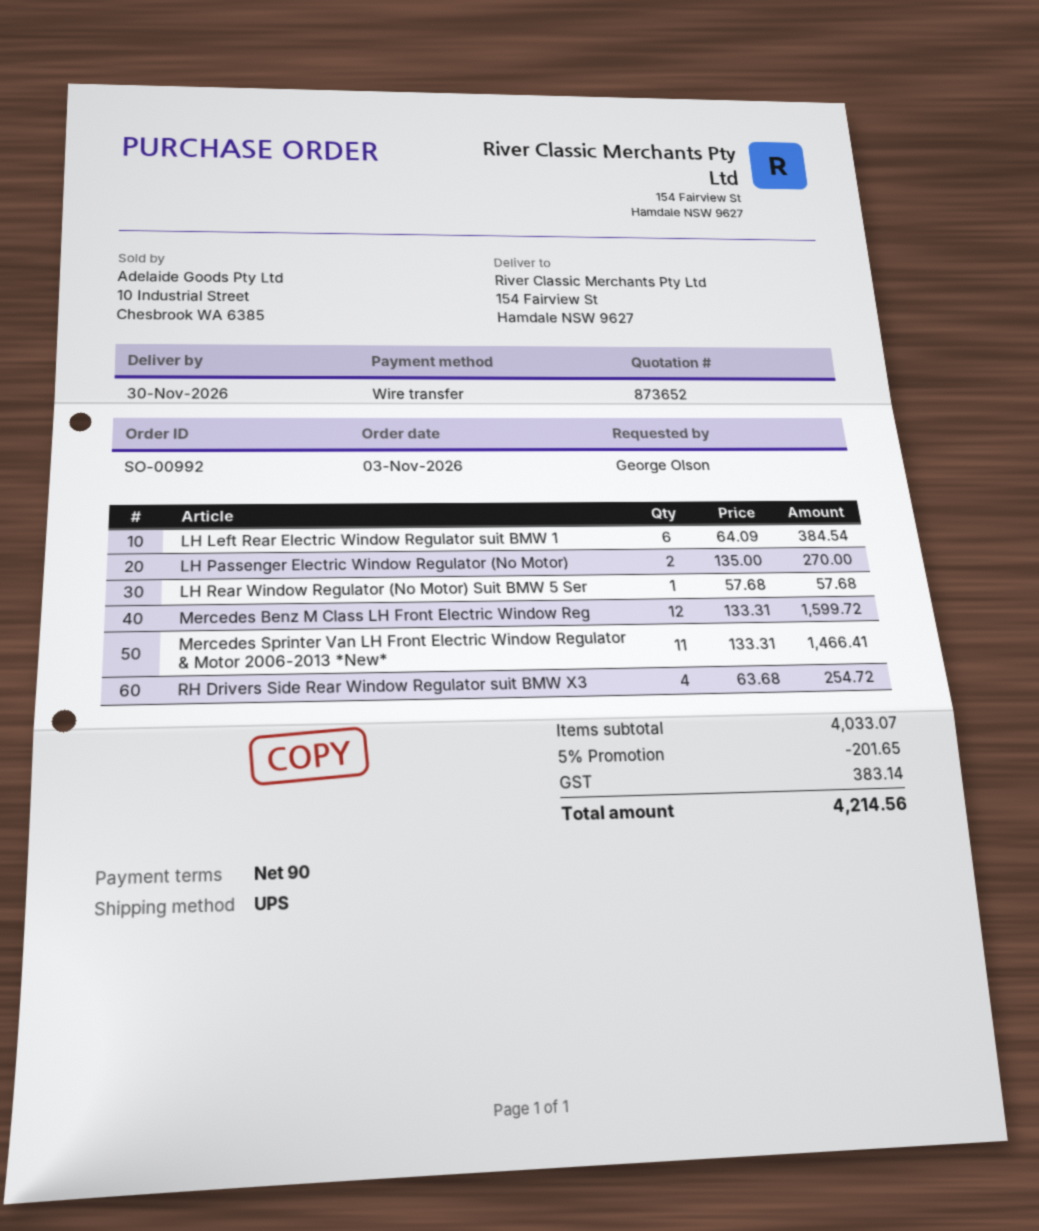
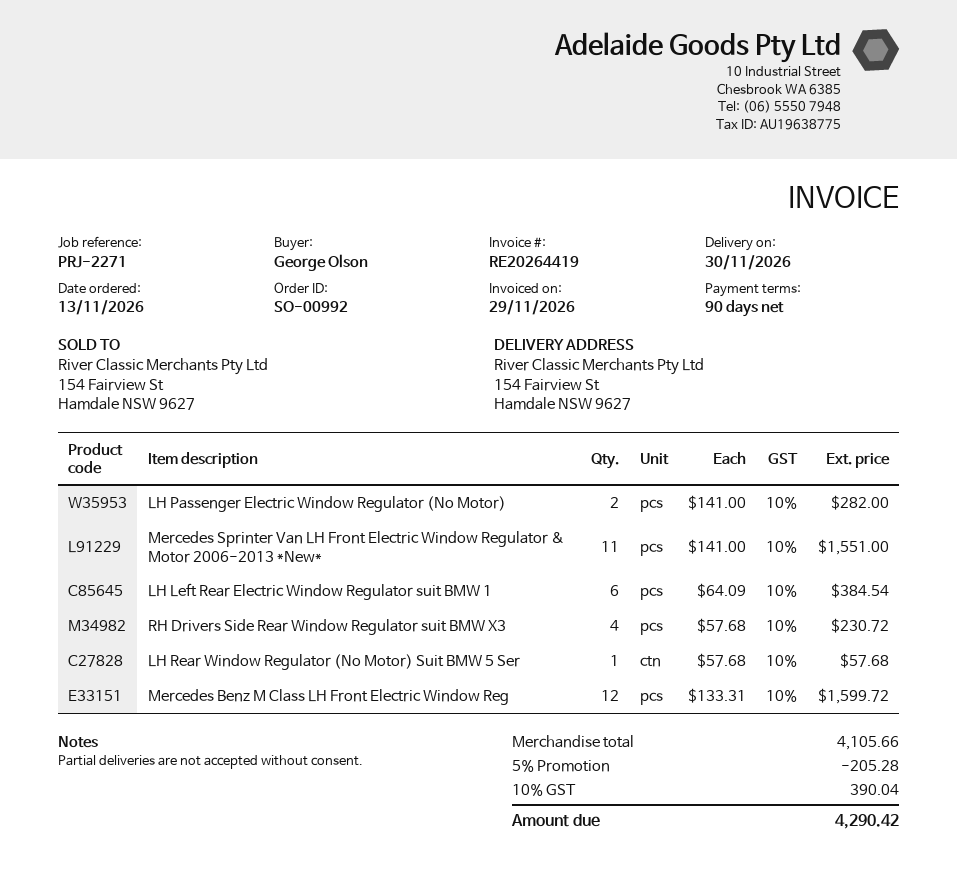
order date: 2026-11-03 -> 2026-11-13
LH Passenger Electric Window Regulator (No Motor): 2 x 135.00 = 270.00 -> 2 x 141.00 = 282.00
Mercedes Sprinter Van LH Front Electric Window Regulator & Motor 2006-2013 *New*: 11 x 133.31 = 1466.41 -> 11 x 141.00 = 1551.00
RH Drivers Side Rear Window Regulator suit BMW X3: 4 x 63.68 = 254.72 -> 4 x 57.68 = 230.72
subtotal: 4033.07 -> 4105.66
discount: 5% = 201.65 -> 5% = 205.28
tax: 383.14 -> 390.04
total: 4214.56 -> 4290.42

